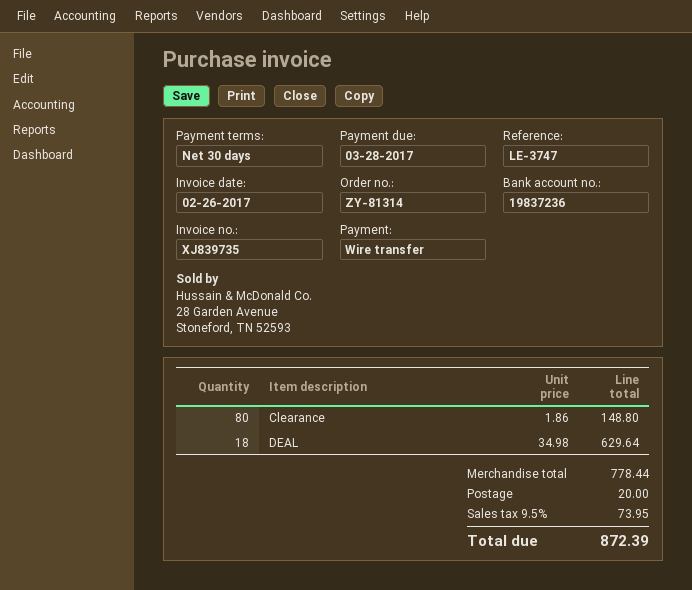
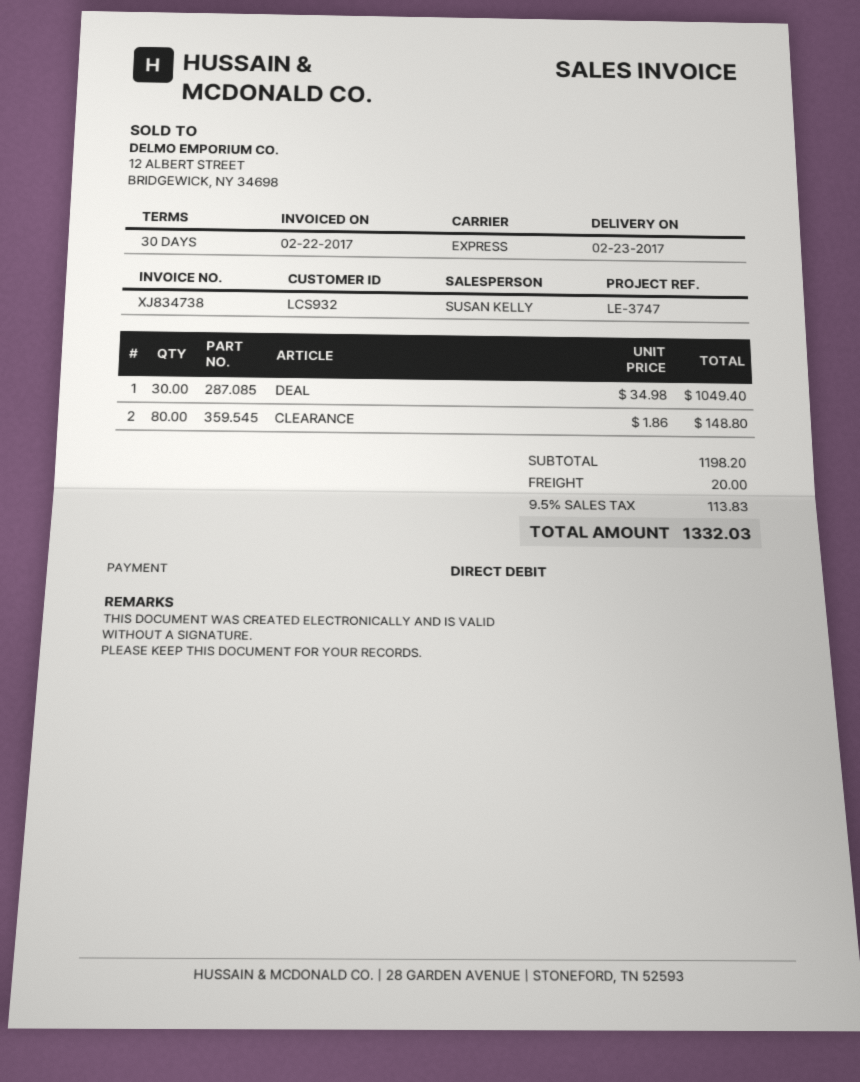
invoice number: XJ839735 -> XJ834738
invoice date: 2017-02-26 -> 2017-02-22
payment method: bank transfer -> direct debit
DEAL: 18 x 34.98 = 629.64 -> 30 x 34.98 = 1049.40
subtotal: 778.44 -> 1198.20
tax: 9.5% = 73.95 -> 9.5% = 113.83
total: 872.39 -> 1332.03

